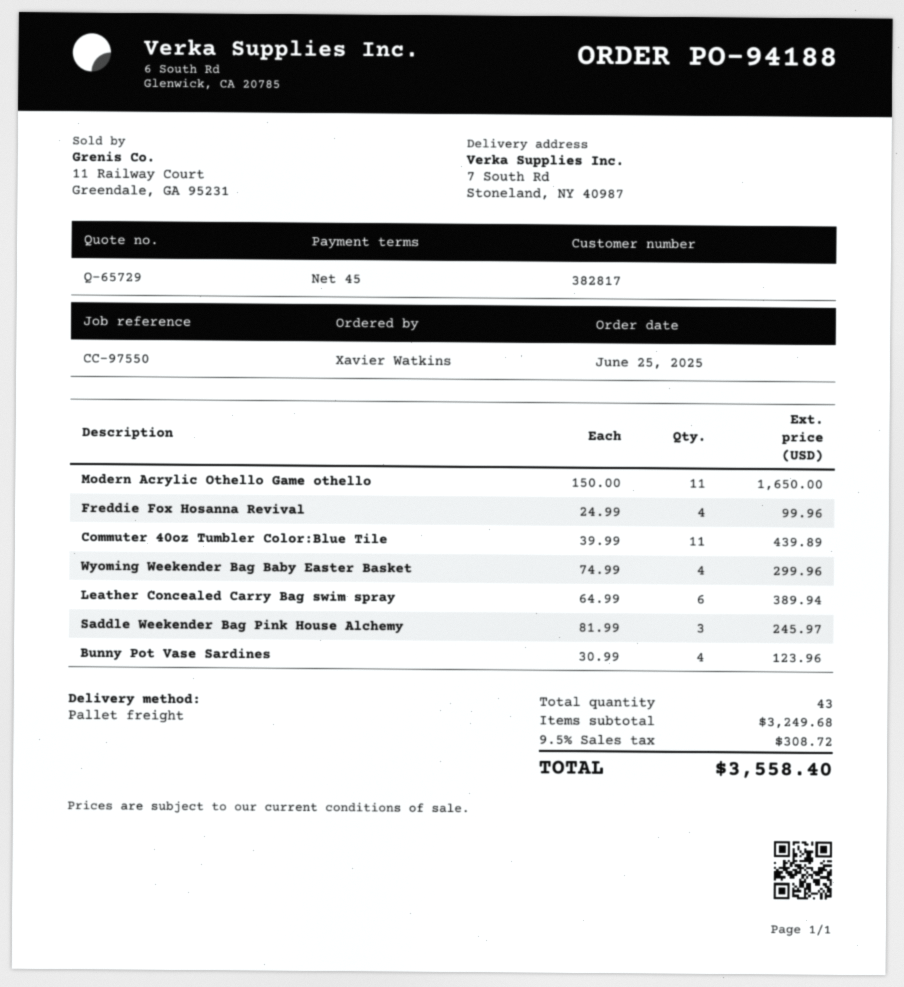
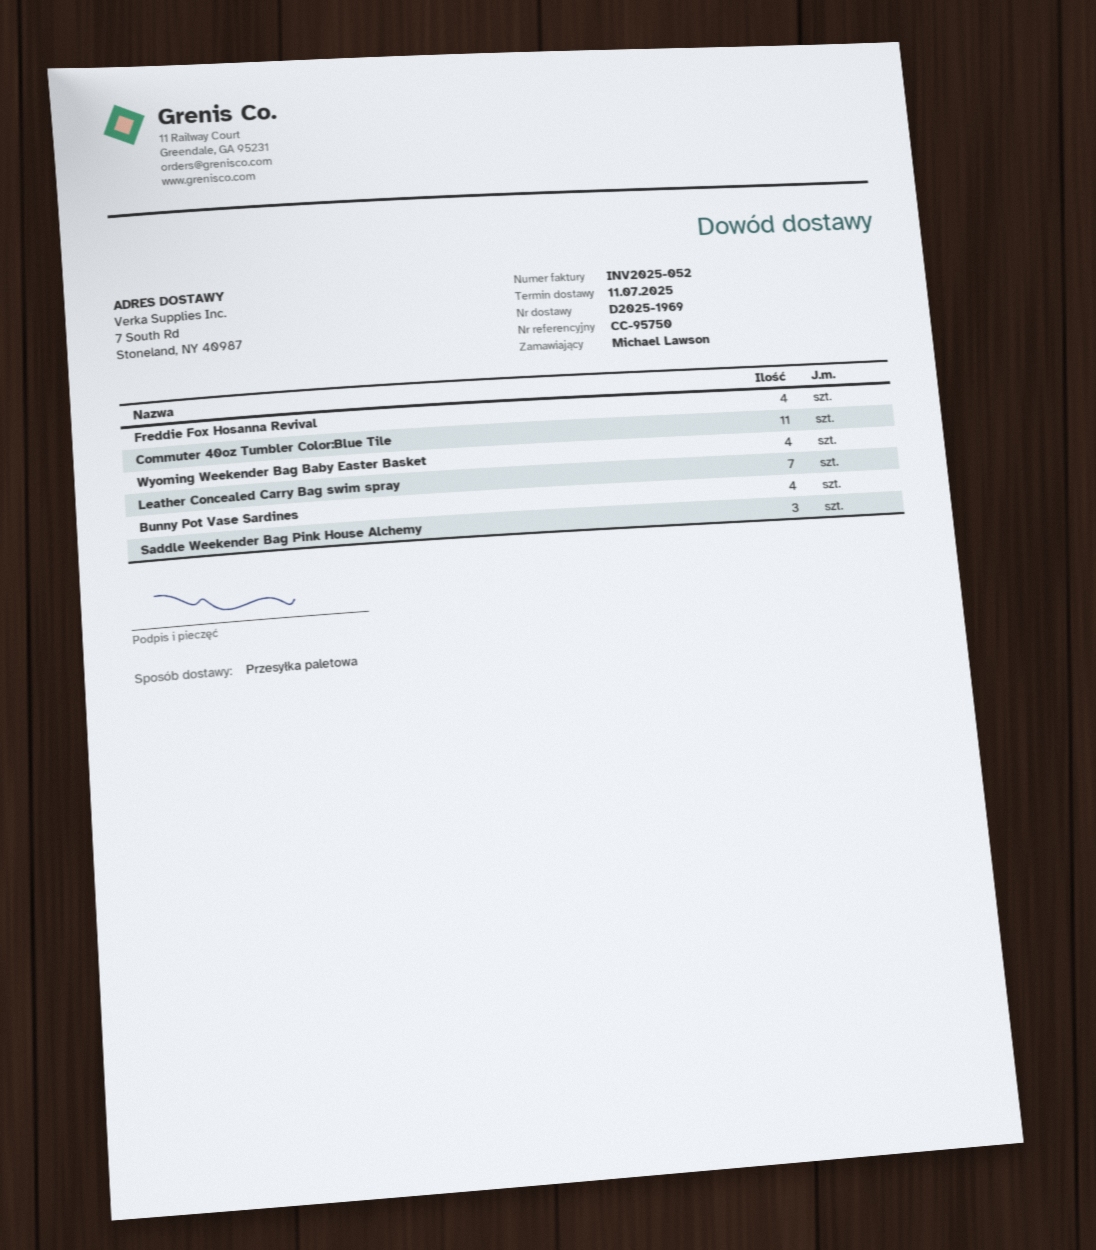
reference: CC-97550 -> CC-95750
ordered by: Xavier Watkins -> Michael Lawson
Modern Acrylic Othello Game othello: 11 -> none
Leather Concealed Carry Bag swim spray: 6 -> 7

